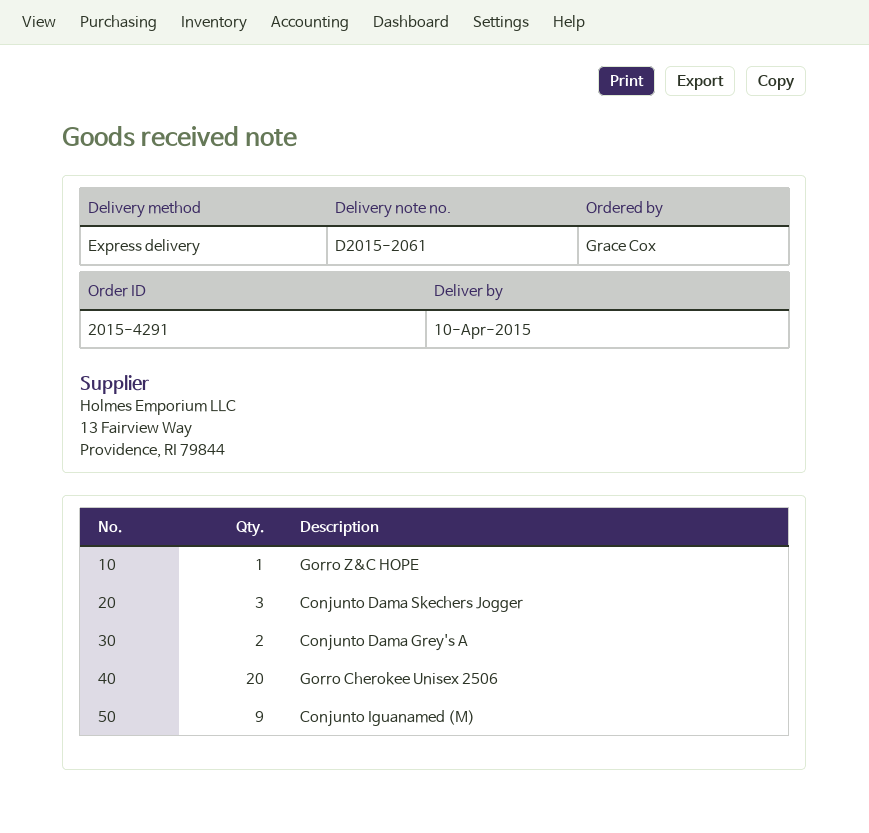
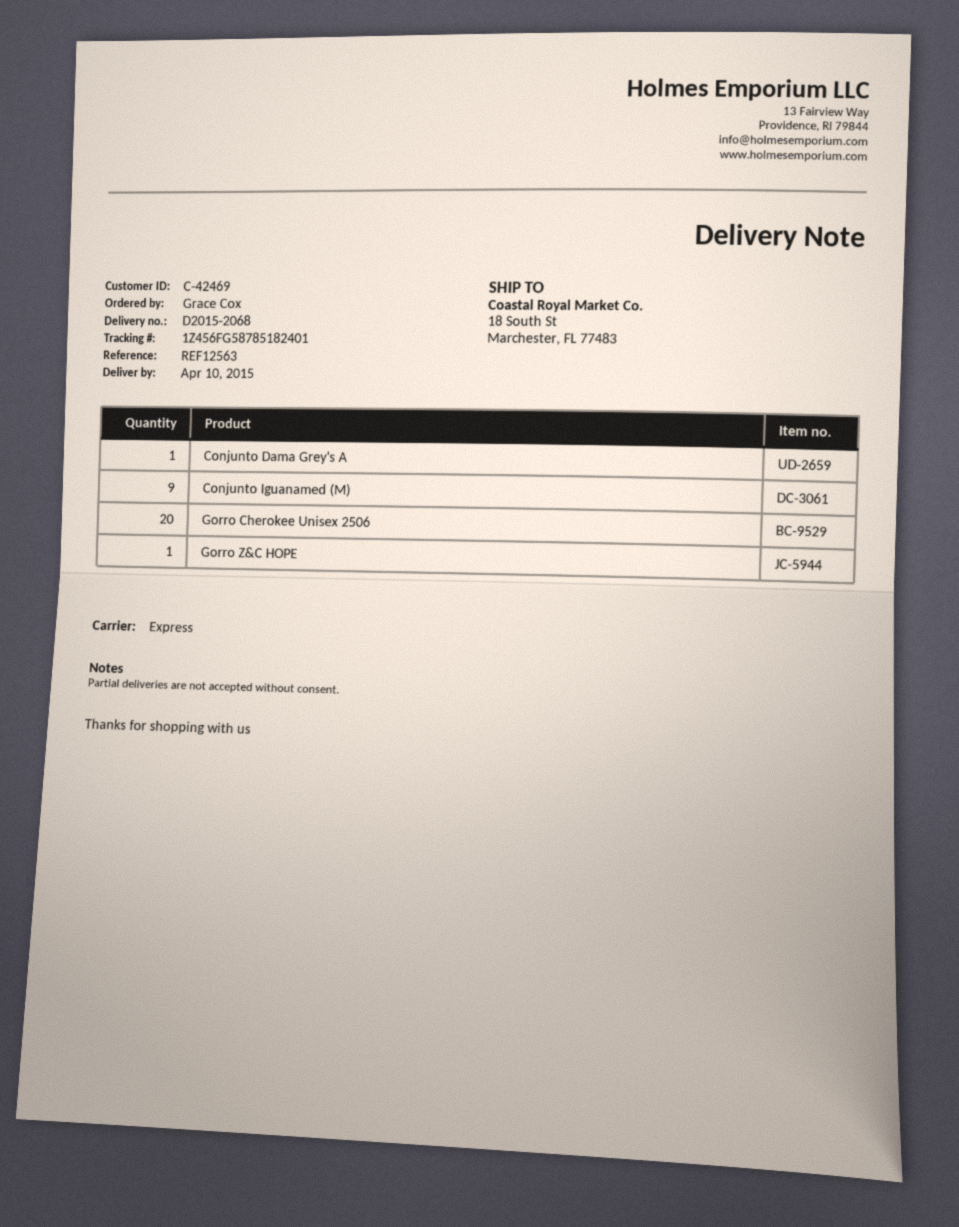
delivery note number: D2015-2061 -> D2015-2068
Conjunto Dama Skechers Jogger: 3 -> none
Conjunto Dama Grey's A: 2 -> 1

